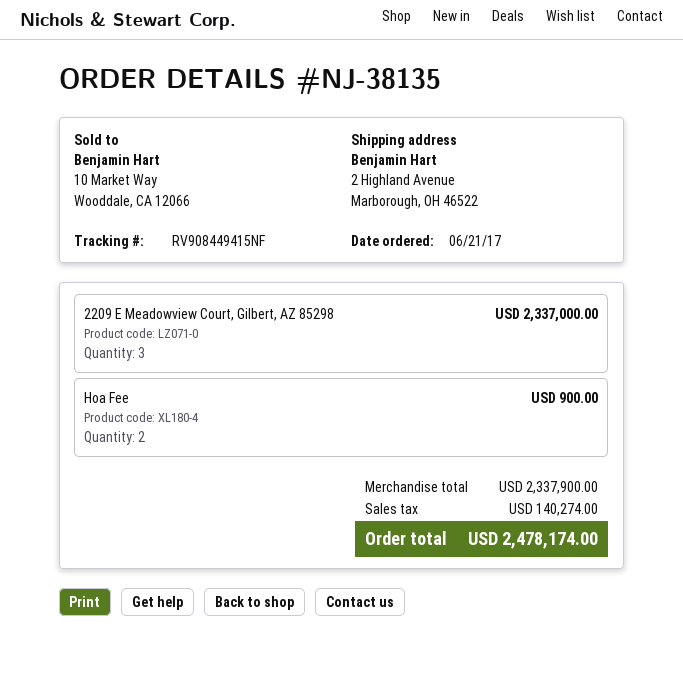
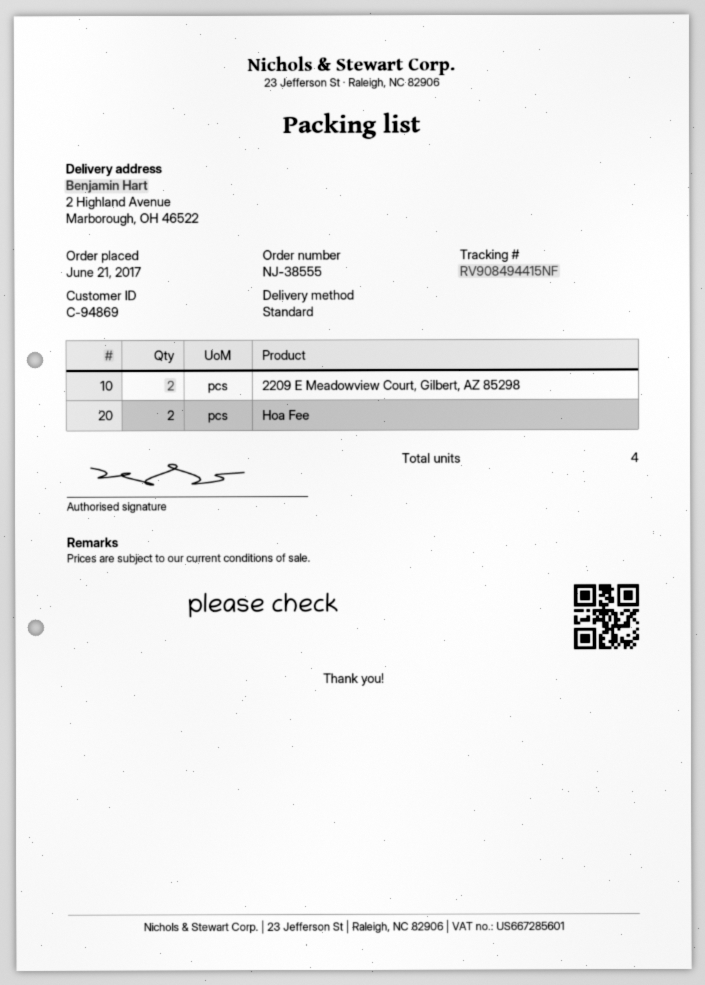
order number: NJ-38135 -> NJ-38555
tracking number: RV908449415NF -> RV908494415NF
2209 E Meadowview Court, Gilbert, AZ 85298: 3 -> 2

